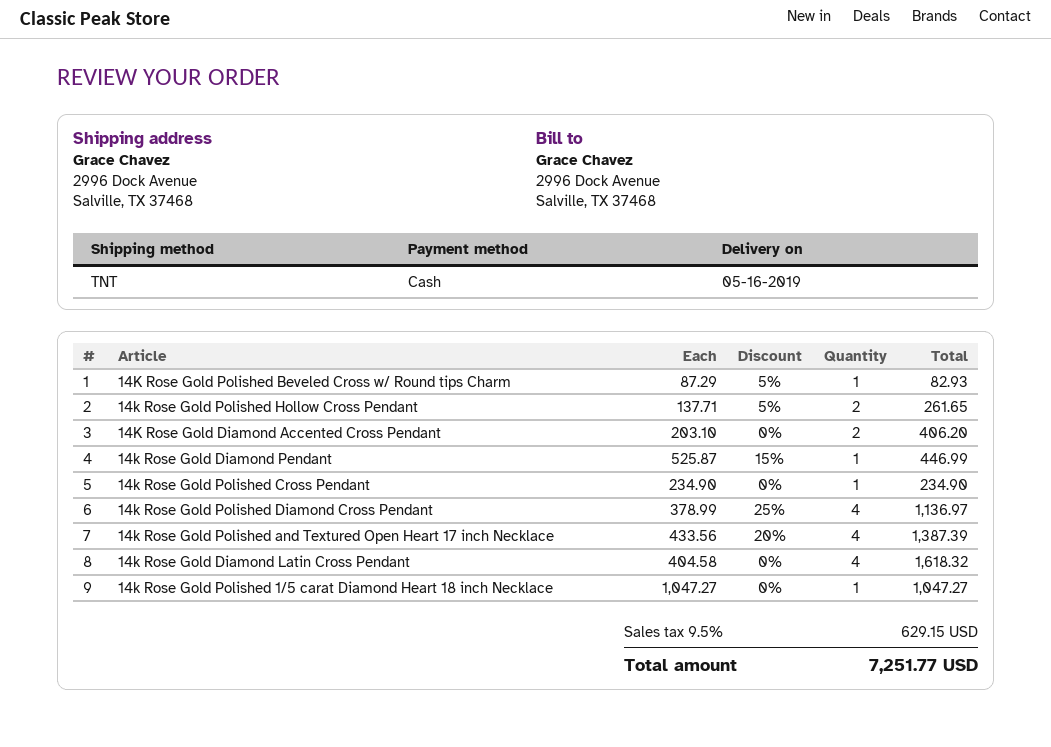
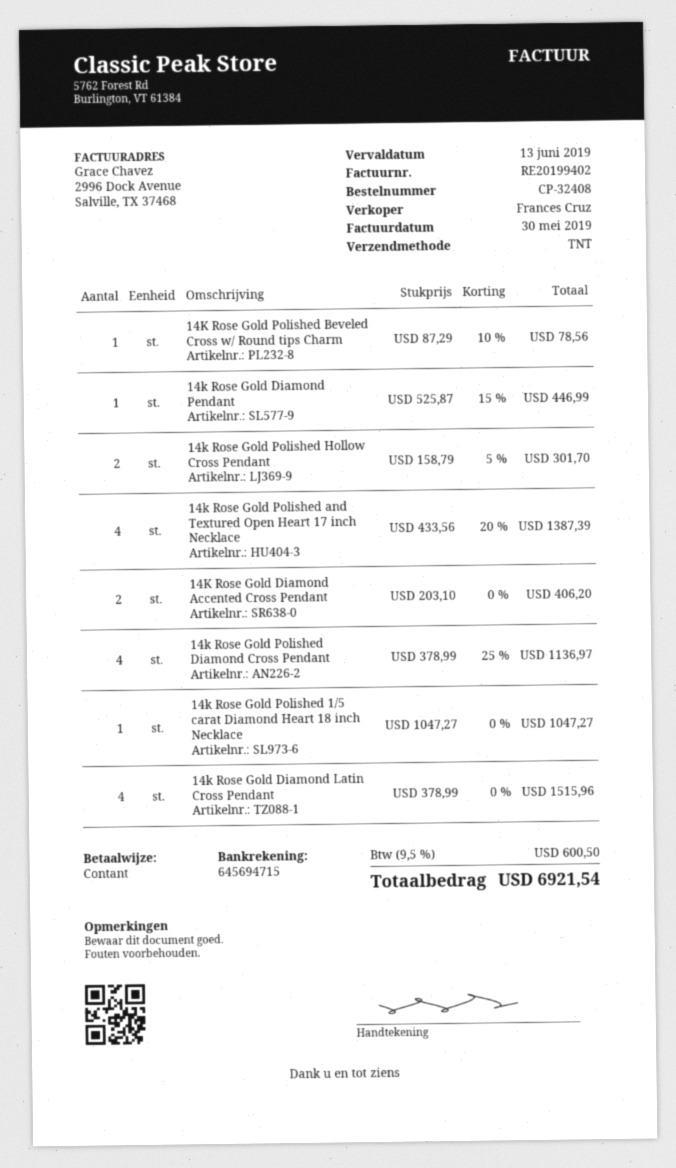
14K Rose Gold Polished Beveled Cross w/ Round tips Charm: 1 x 87.29 - 5% = 82.93 -> 1 x 87.29 - 10% = 78.56
14k Rose Gold Polished Hollow Cross Pendant: 2 x 137.71 - 5% = 261.65 -> 2 x 158.79 - 5% = 301.70
14k Rose Gold Polished Cross Pendant: 1 x 234.90 = 234.90 -> none
14k Rose Gold Diamond Latin Cross Pendant: 4 x 404.58 = 1618.32 -> 4 x 378.99 = 1515.96
tax: 9.5% = 629.15 -> 9.5% = 600.50
total: 7251.77 -> 6921.54

